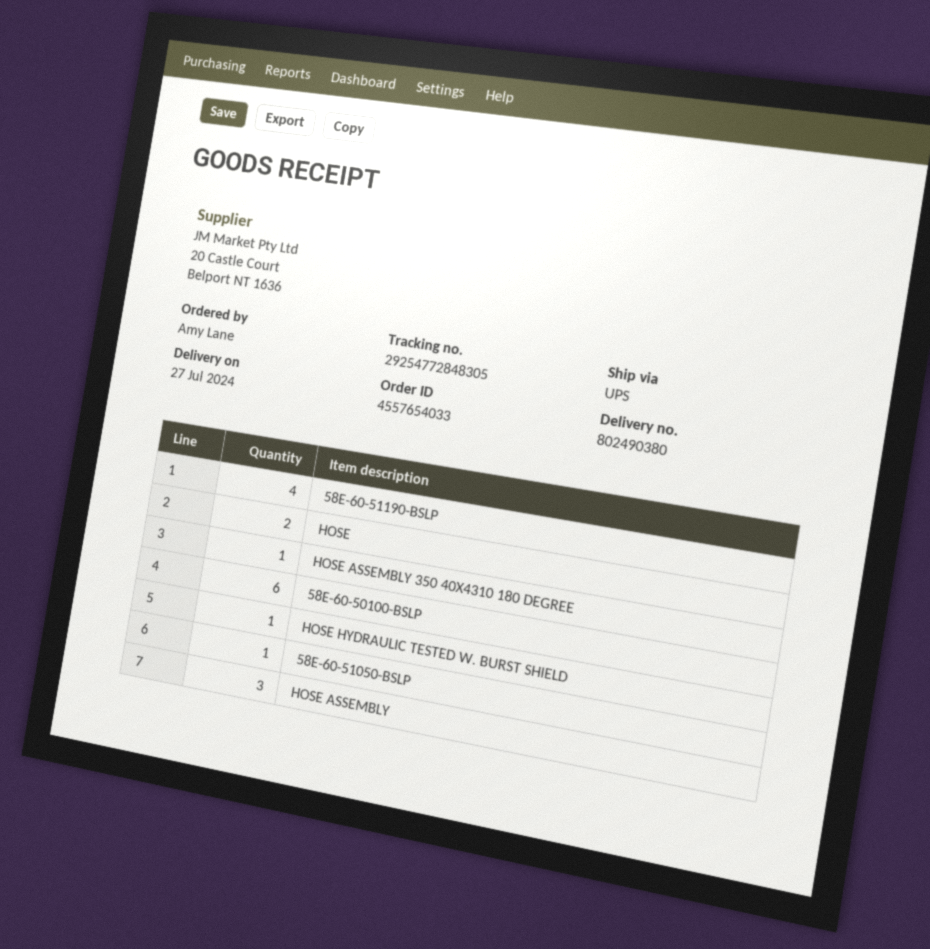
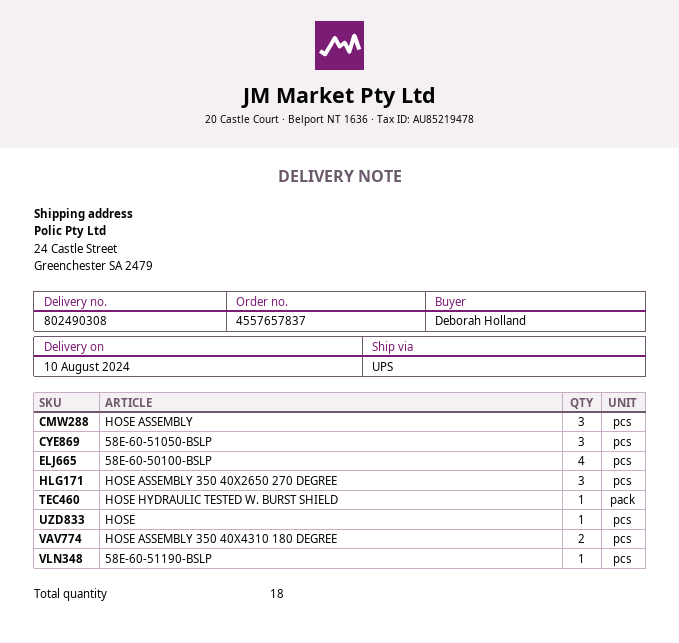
order number: 4557654033 -> 4557657837
delivery note number: 802490380 -> 802490308
delivery date: 2024-07-27 -> 2024-08-10
ordered by: Amy Lane -> Deborah Holland
58E-60-51190-BSLP: 4 -> 1
HOSE: 2 -> 1
HOSE ASSEMBLY 350 40X4310 180 DEGREE: 1 -> 2
58E-60-50100-BSLP: 6 -> 4
58E-60-51050-BSLP: 1 -> 3
HOSE ASSEMBLY 350 40X2650 270 DEGREE: none -> 3

